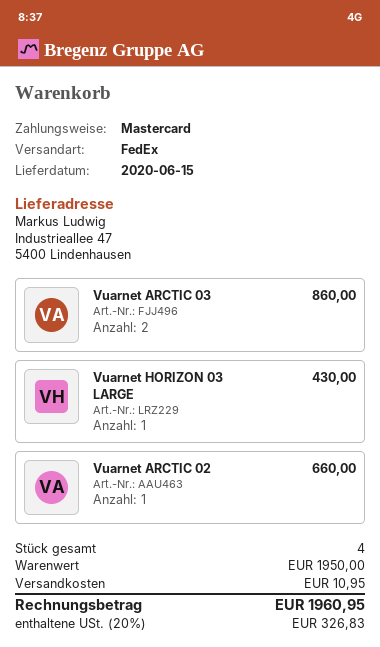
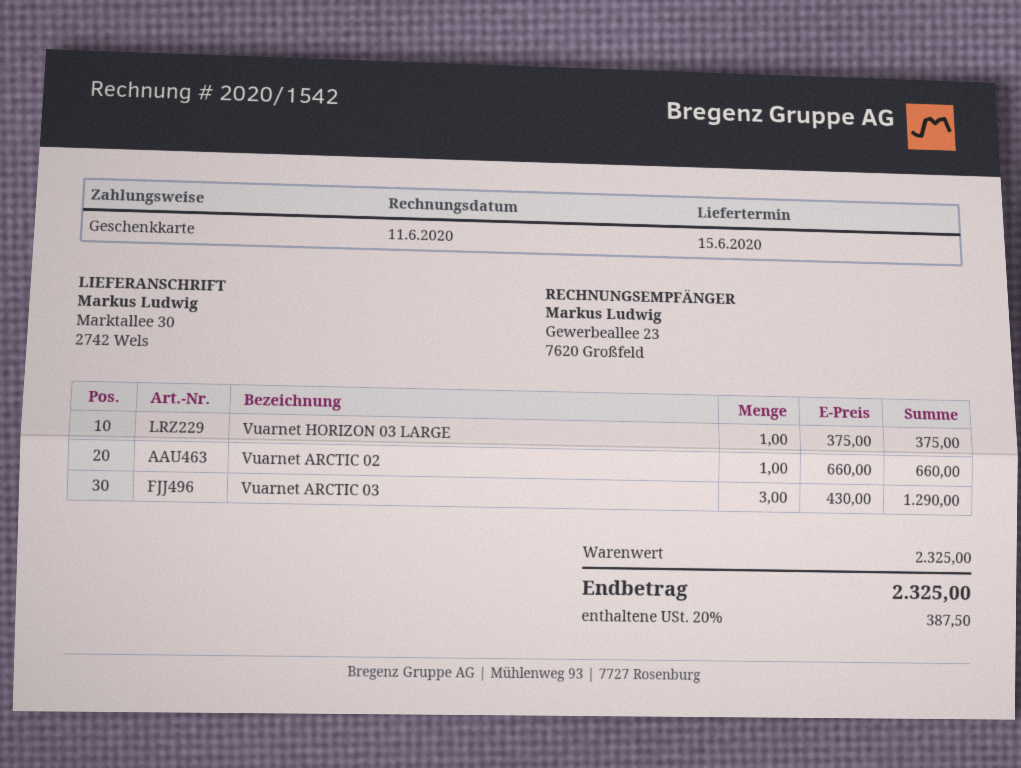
payment method: Mastercard -> gift card
ship to: Industrieallee 47, 5400 Lindenhausen -> Marktallee 30, 2742 Wels
Vuarnet ARCTIC 03: 2 for 860.00 -> 3 for 1290.00
Vuarnet HORIZON 03 LARGE: 1 for 430.00 -> 1 for 375.00
subtotal: 1950.00 -> 2325.00
shipping: 10.95 -> none
tax: 20% = 326.83 -> 20% = 387.50
total: 1960.95 -> 2325.00

